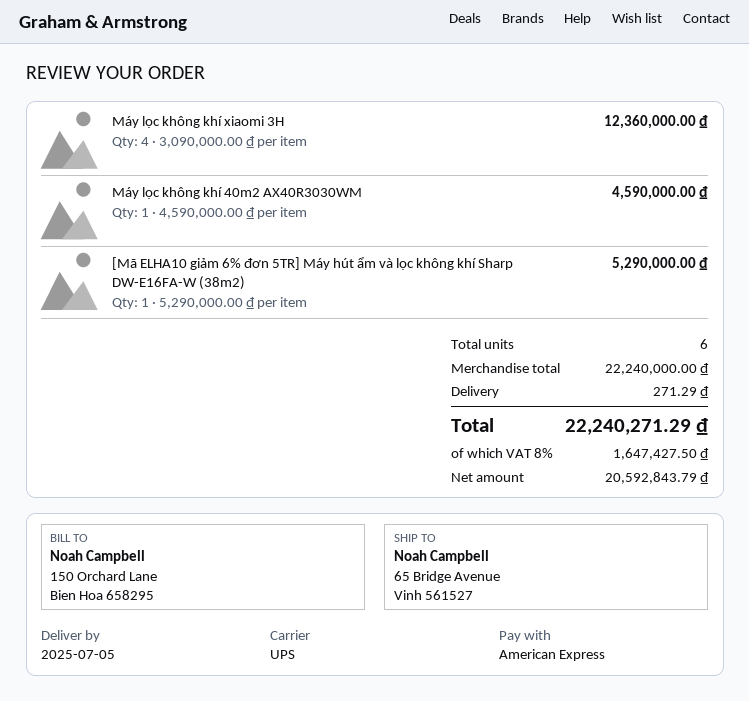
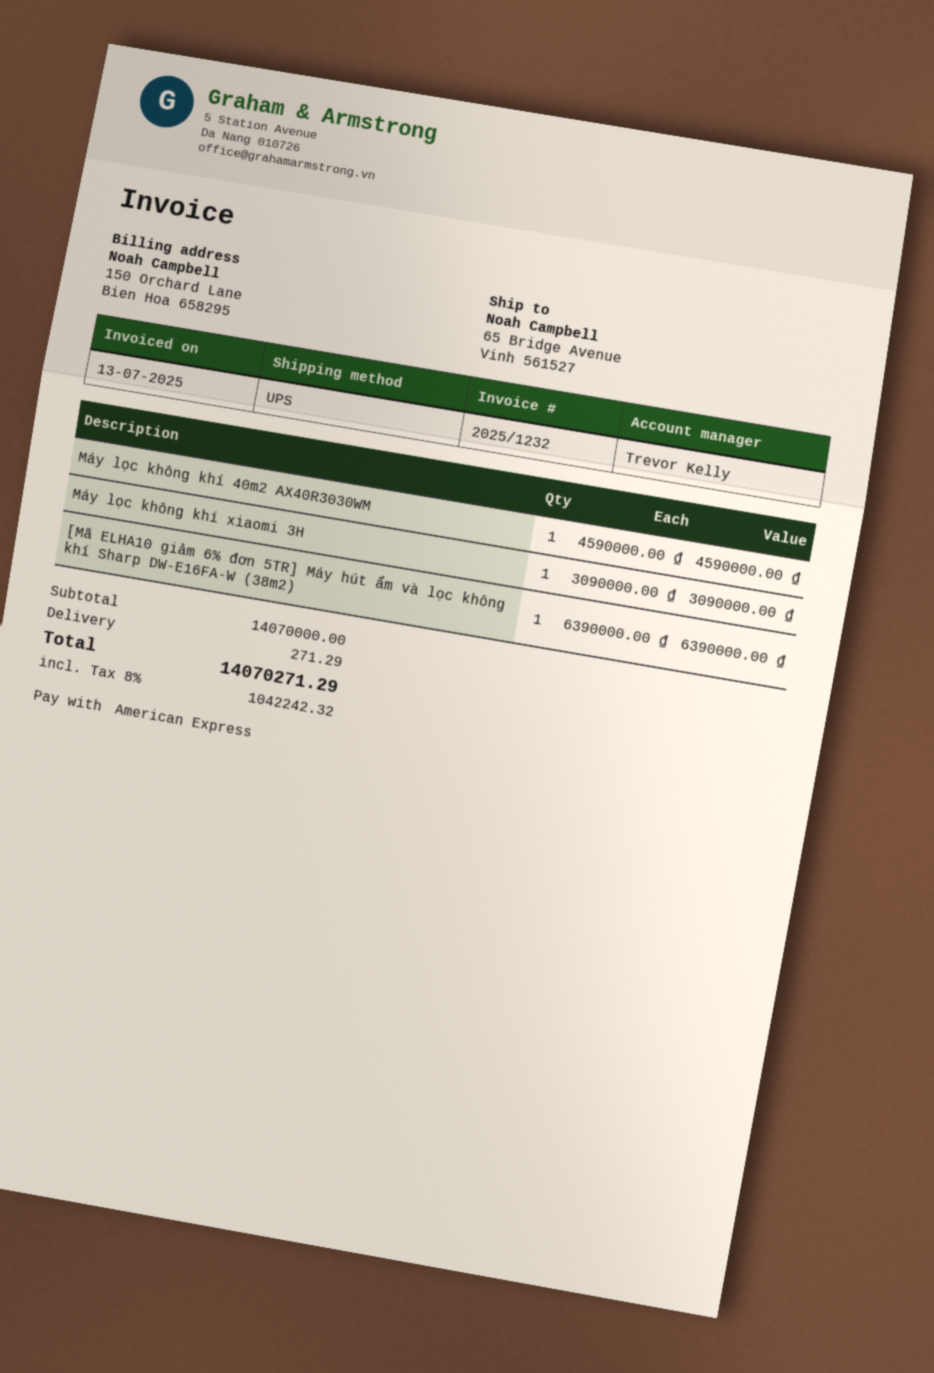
Máy lọc không khí xiaomi 3H: 4 x 3090000.00 = 12360000.00 -> 1 x 3090000.00 = 3090000.00
[Mã ELHA10 giảm 6% đơn 5TR] Máy hút ẩm và lọc không khí Sharp DW-E16FA-W (38m2): 1 x 5290000.00 = 5290000.00 -> 1 x 6390000.00 = 6390000.00
subtotal: 22240000.00 -> 14070000.00
tax: 8% = 1647427.50 -> 8% = 1042242.32
total: 22240271.29 -> 14070271.29

